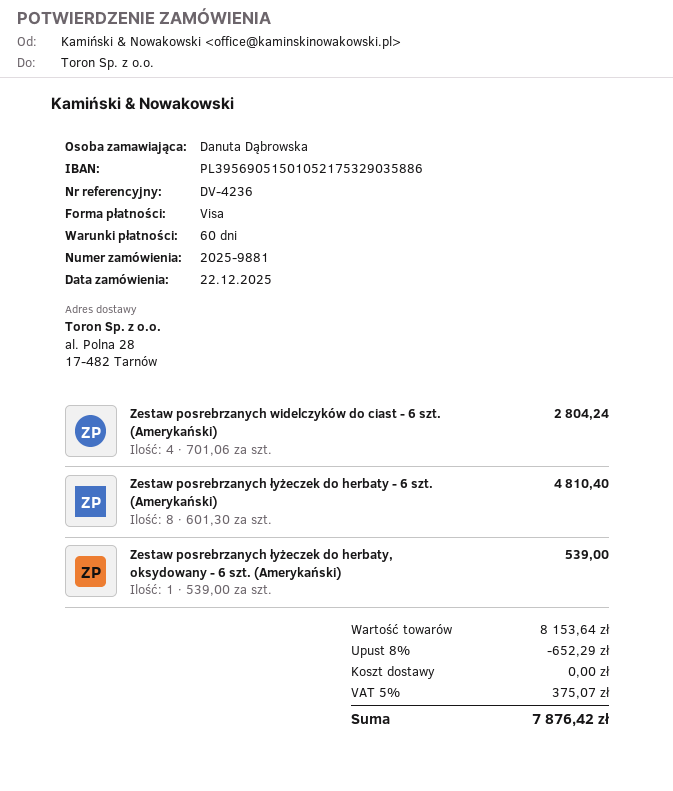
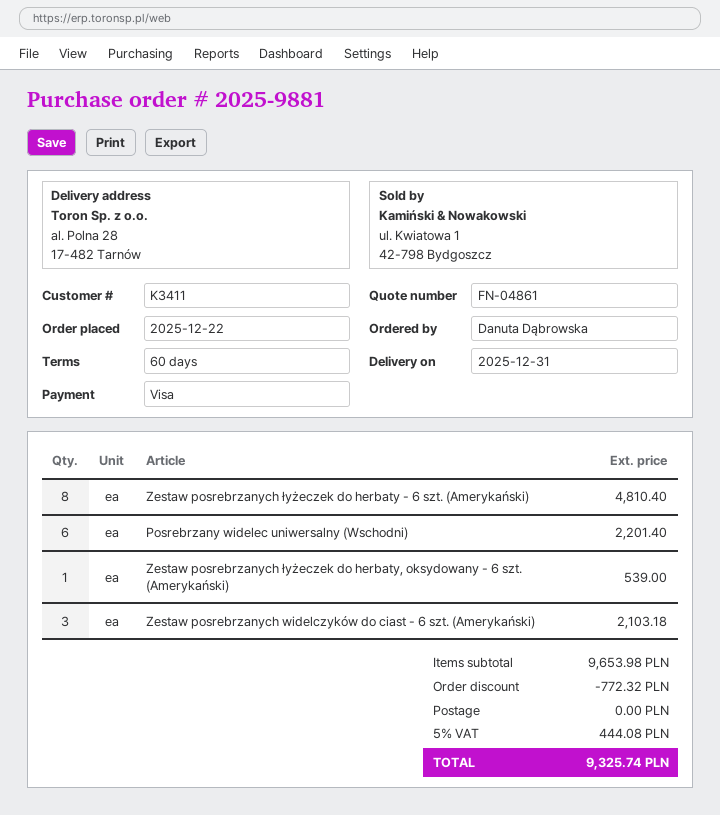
Zestaw posrebrzanych widelczyków do ciast - 6 szt. (Amerykański): 4 for 2804.24 -> 3 for 2103.18
Posrebrzany widelec uniwersalny (Wschodni): none -> 6 for 2201.40
subtotal: 8153.64 -> 9653.98
discount: 652.29 -> 772.32
tax: 5% = 375.07 -> 5% = 444.08
total: 7876.42 -> 9325.74

